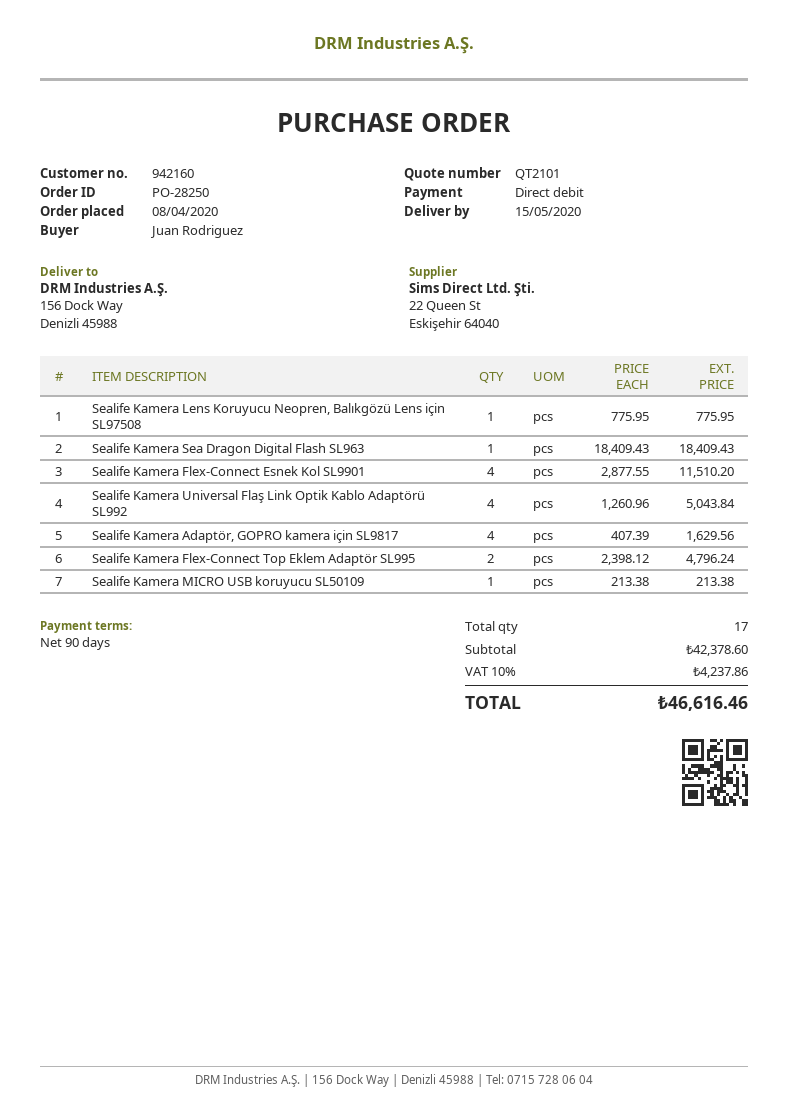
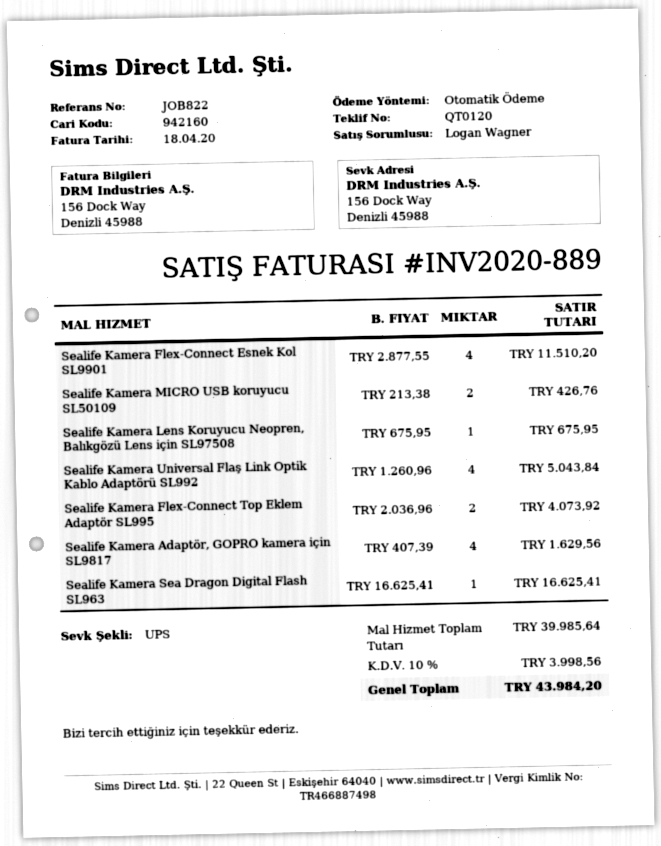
quote number: QT2101 -> QT0120
Sealife Kamera Lens Koruyucu Neopren, Balıkgözü Lens için SL97508: 1 x 775.95 = 775.95 -> 1 x 675.95 = 675.95
Sealife Kamera Sea Dragon Digital Flash SL963: 1 x 18409.43 = 18409.43 -> 1 x 16625.41 = 16625.41
Sealife Kamera Flex-Connect Top Eklem Adaptör SL995: 2 x 2398.12 = 4796.24 -> 2 x 2036.96 = 4073.92
Sealife Kamera MICRO USB koruyucu SL50109: 1 x 213.38 = 213.38 -> 2 x 213.38 = 426.76
subtotal: 42378.60 -> 39985.64
tax: 10% = 4237.86 -> 10% = 3998.56
total: 46616.46 -> 43984.20

